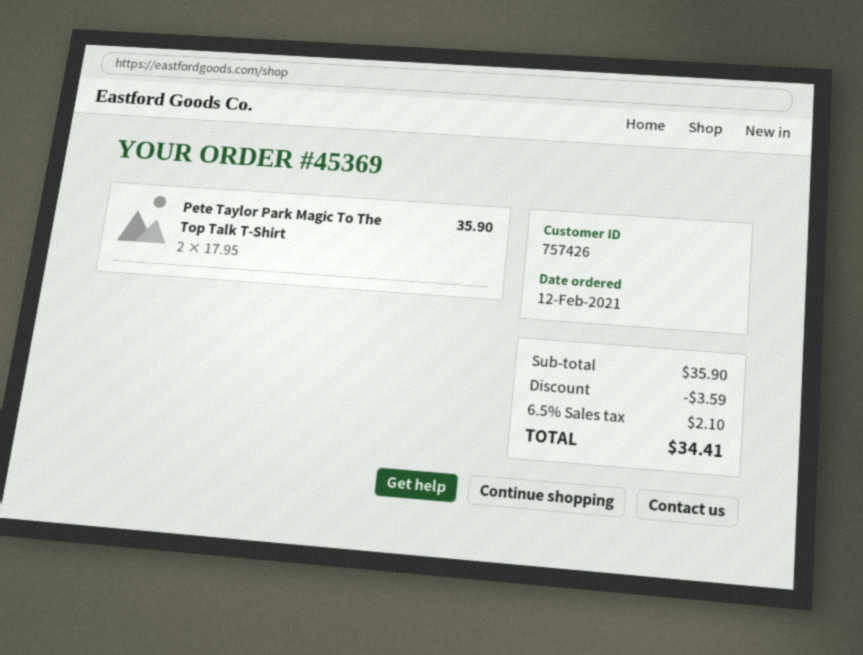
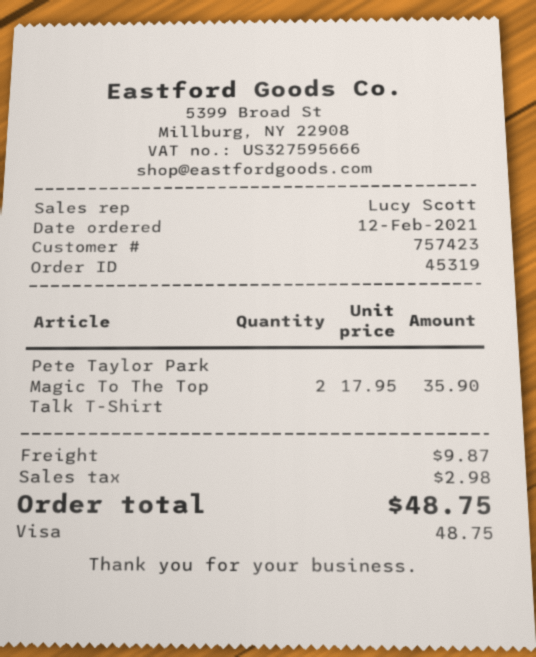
order number: 45369 -> 45319
customer number: 757426 -> 757423
discount: 3.59 -> none
shipping: none -> 9.87
tax: 2.10 -> 2.98
total: 34.41 -> 48.75

